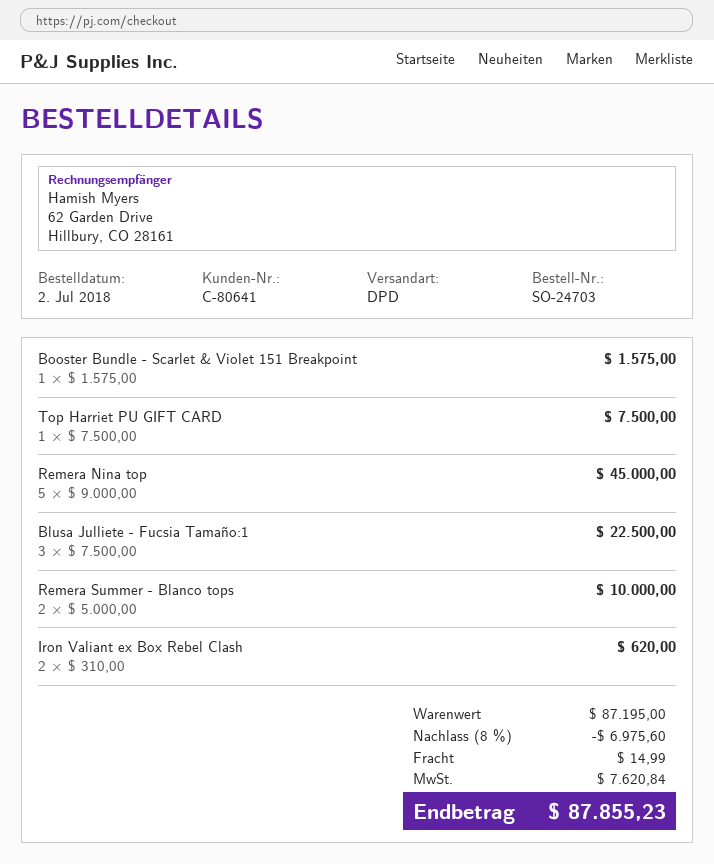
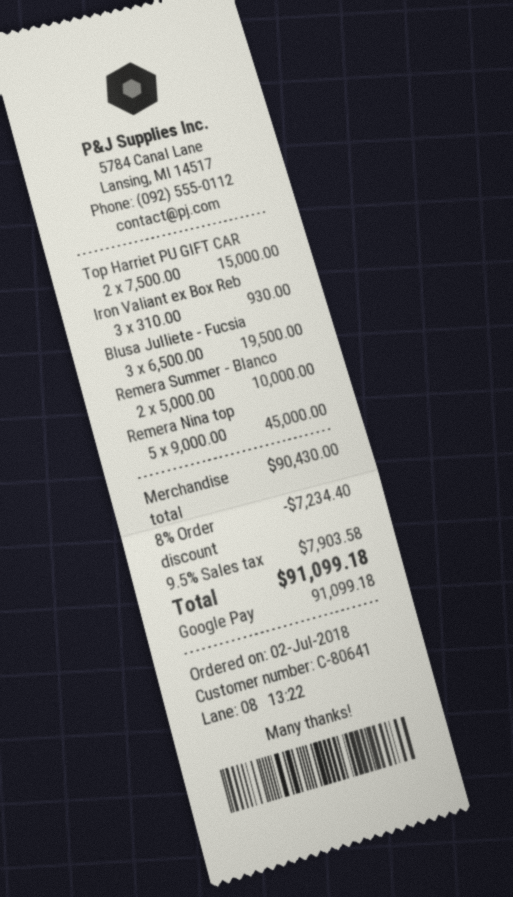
Booster Bundle - Scarlet & Violet 151 Breakpoint: 1 x 1575.00 = 1575.00 -> none
Top Harriet PU GIFT CARD: 1 x 7500.00 = 7500.00 -> 2 x 7500.00 = 15000.00
Blusa Julliete - Fucsia Tamaño:1: 3 x 7500.00 = 22500.00 -> 3 x 6500.00 = 19500.00
Iron Valiant ex Box Rebel Clash: 2 x 310.00 = 620.00 -> 3 x 310.00 = 930.00
subtotal: 87195.00 -> 90430.00
discount: 8% = 6975.60 -> 8% = 7234.40
shipping: 14.99 -> none
tax: 7620.84 -> 7903.58
total: 87855.23 -> 91099.18

